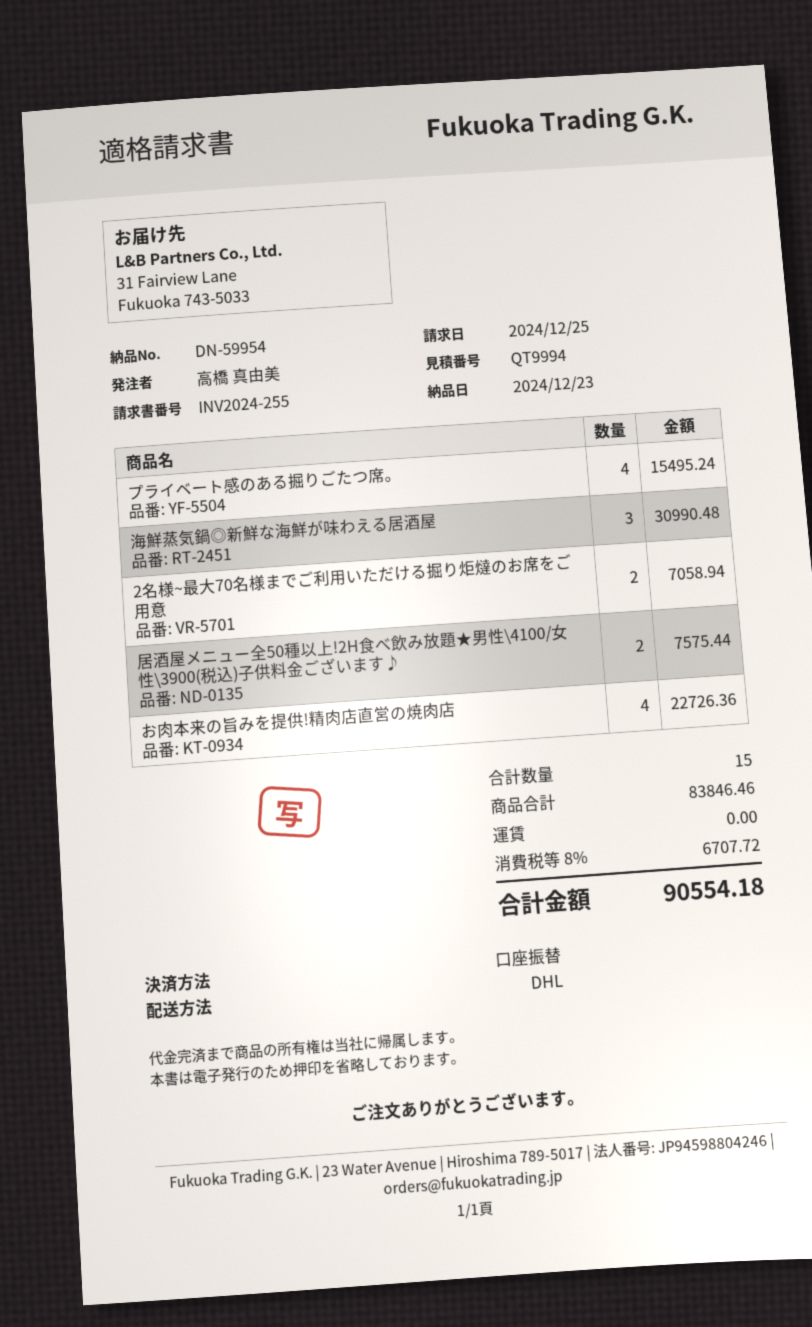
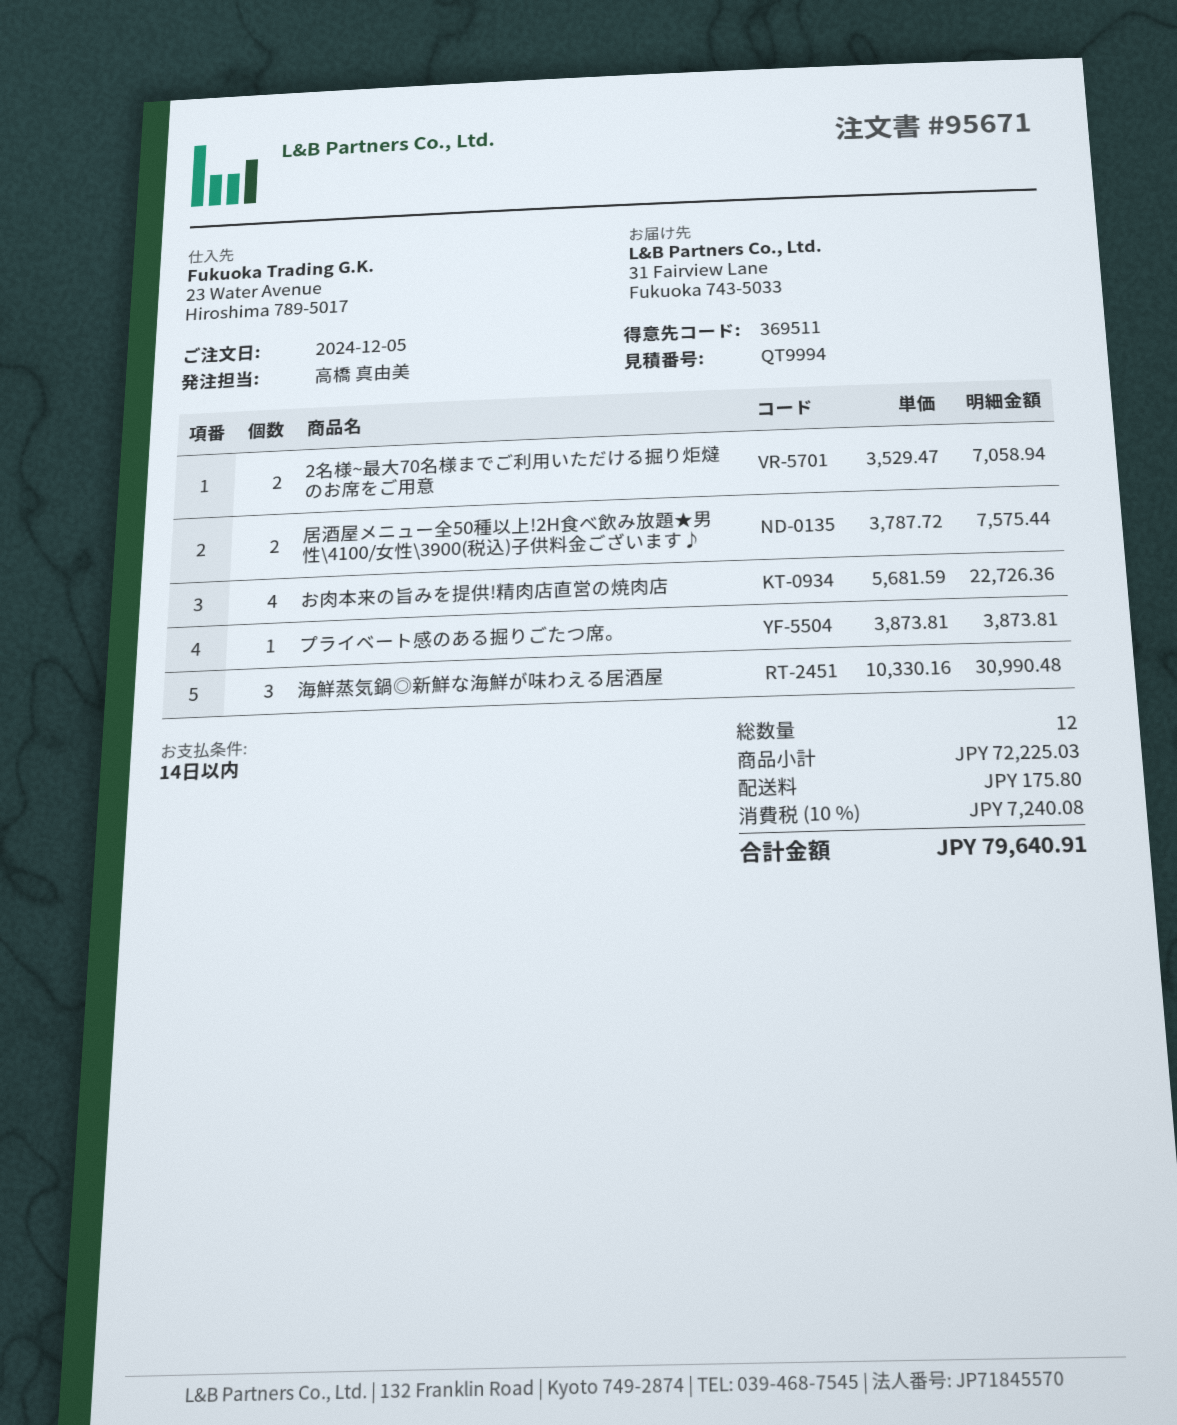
プライベート感のある掘りごたつ席。: 4 for 15495.24 -> 1 for 3873.81
total quantity: 15 -> 12
subtotal: 83846.46 -> 72225.03
shipping: 0.00 -> 175.80
tax: 8% = 6707.72 -> 10% = 7240.08
total: 90554.18 -> 79640.91

